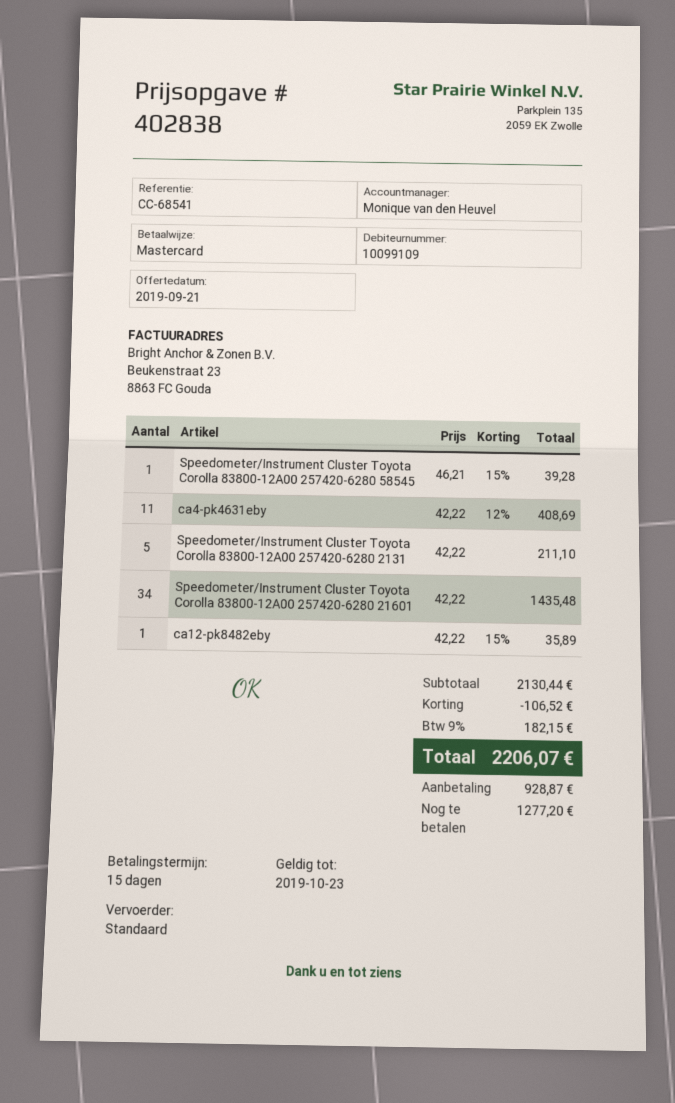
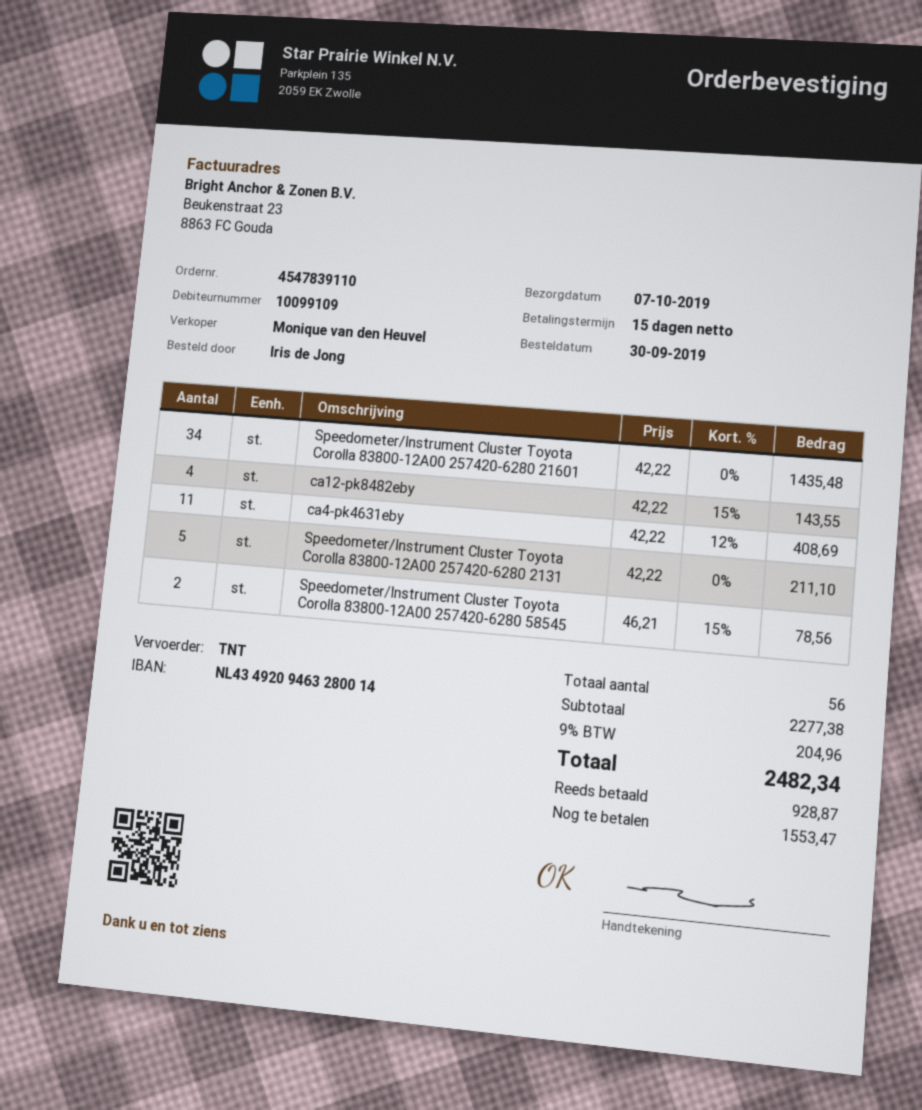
shipping method: standard -> TNT
Speedometer/Instrument Cluster Toyota Corolla 83800-12A00 257420-6280 58545: 1 x 46.21 - 15% = 39.28 -> 2 x 46.21 - 15% = 78.56
ca12-pk8482eby: 1 x 42.22 - 15% = 35.89 -> 4 x 42.22 - 15% = 143.55
subtotal: 2130.44 -> 2277.38
discount: 106.52 -> none
tax: 9% = 182.15 -> 9% = 204.96
total: 2206.07 -> 2482.34
balance: 1277.20 -> 1553.47

